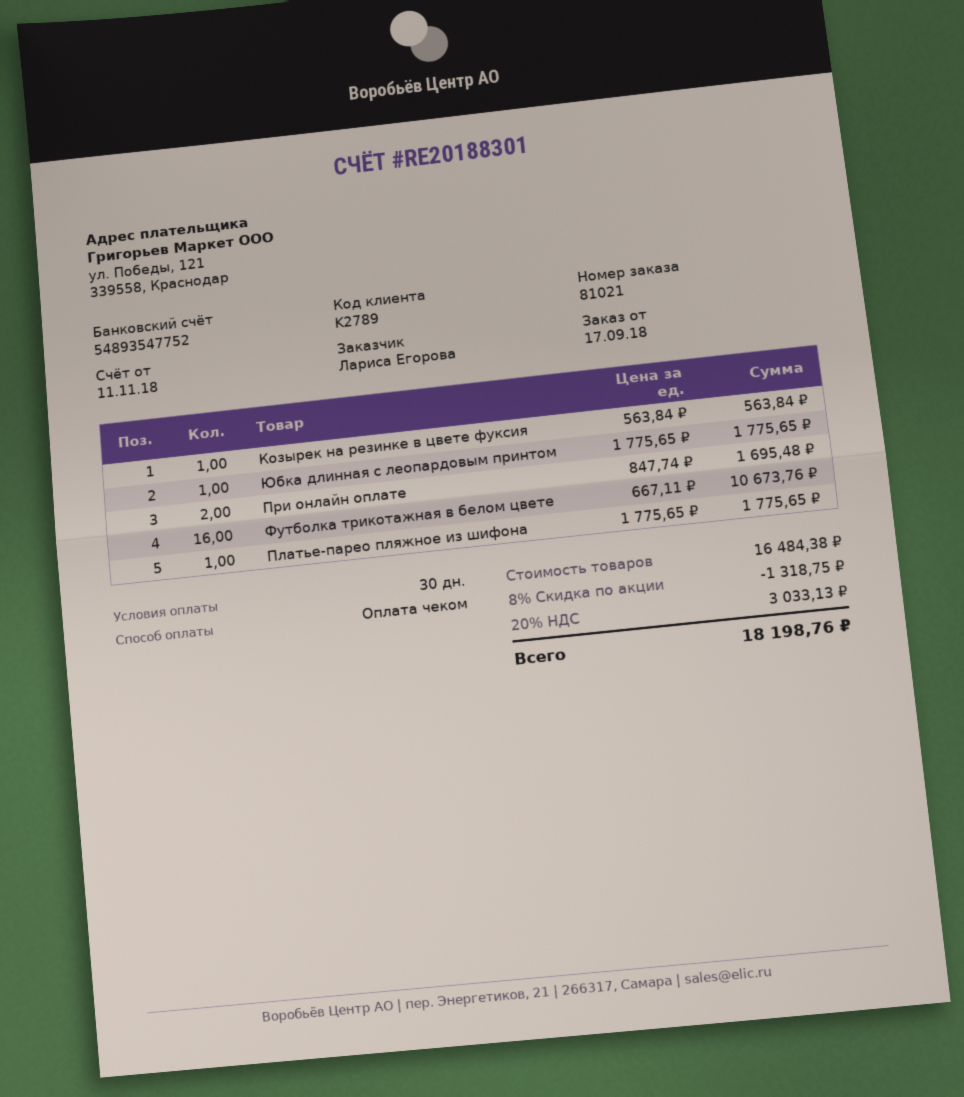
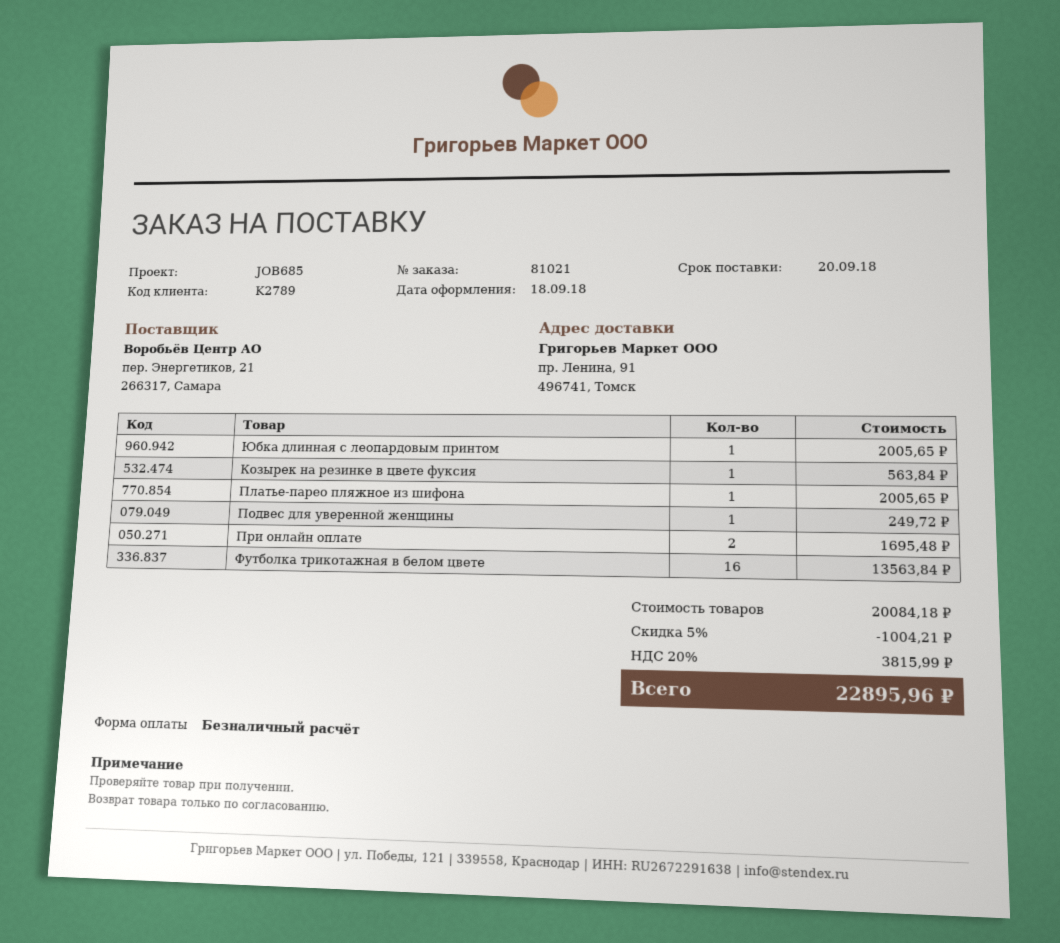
order date: 2018-09-17 -> 2018-09-18
payment method: cheque -> bank transfer
Юбка длинная с леопардовым принтом: 1 for 1775.65 -> 1 for 2005.65
Футболка трикотажная в белом цвете: 16 for 10673.76 -> 16 for 13563.84
Платье-парео пляжное из шифона: 1 for 1775.65 -> 1 for 2005.65
Подвес для уверенной женщины: none -> 1 for 249.72
subtotal: 16484.38 -> 20084.18
discount: 8% = 1318.75 -> 5% = 1004.21
tax: 20% = 3033.13 -> 20% = 3815.99
total: 18198.76 -> 22895.96

